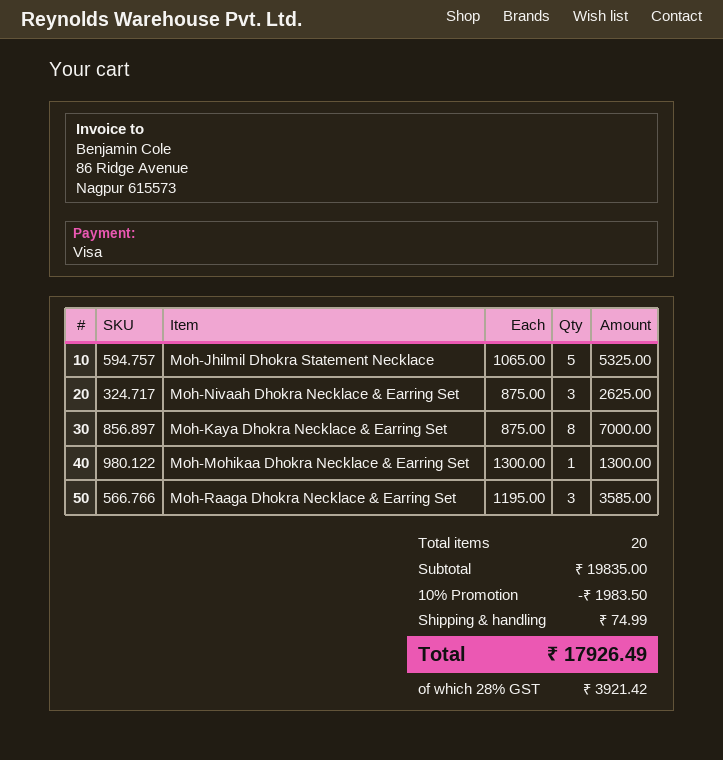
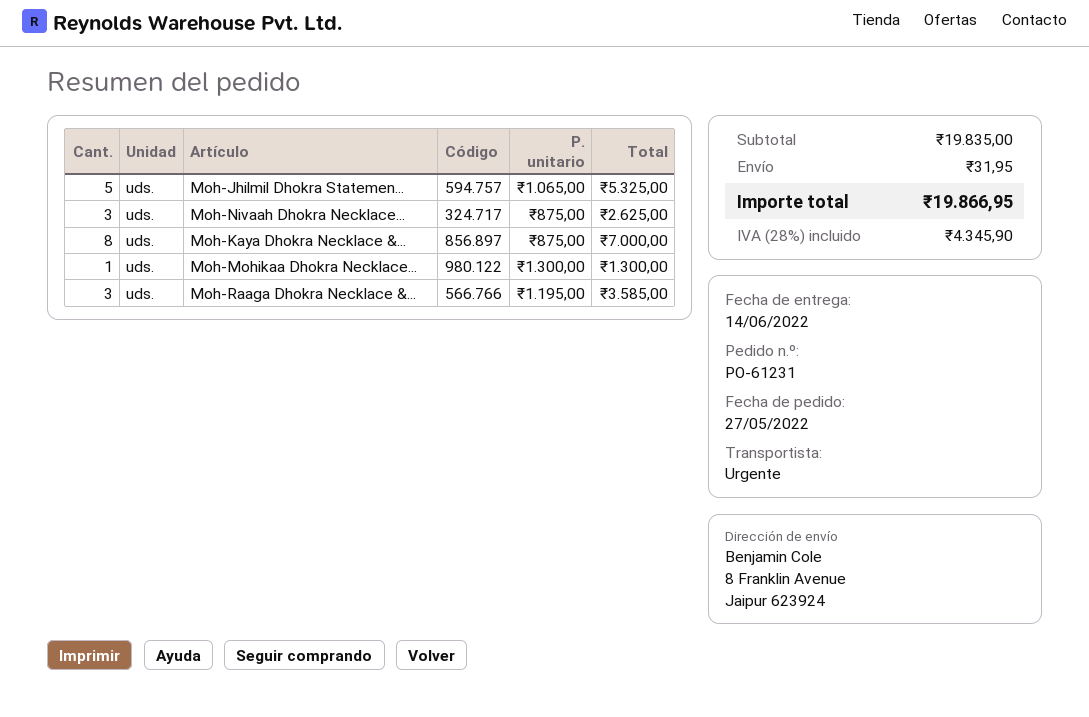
discount: 10% = 1983.50 -> none
shipping: 74.99 -> 31.95
tax: 28% = 3921.42 -> 28% = 4345.90
total: 17926.49 -> 19866.95

